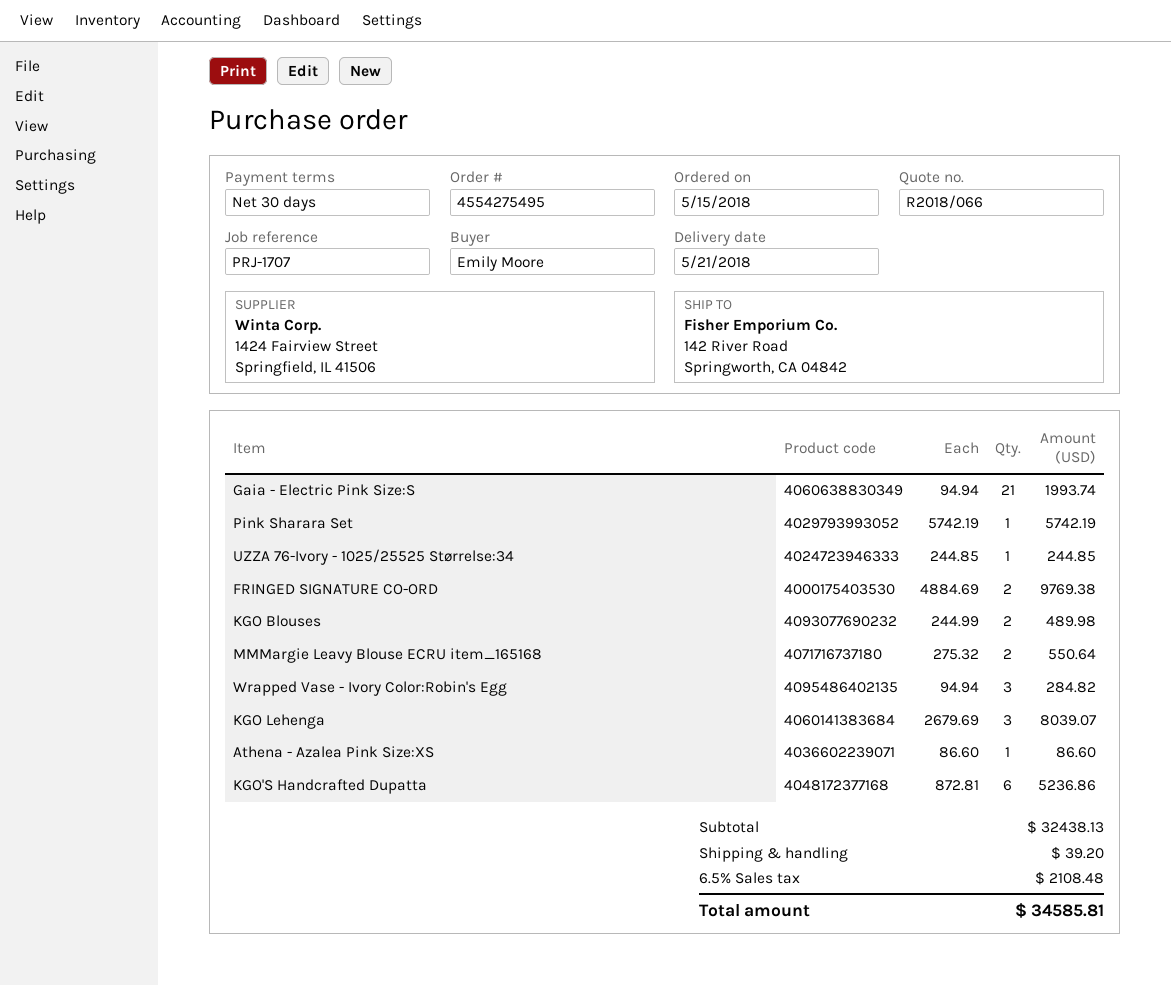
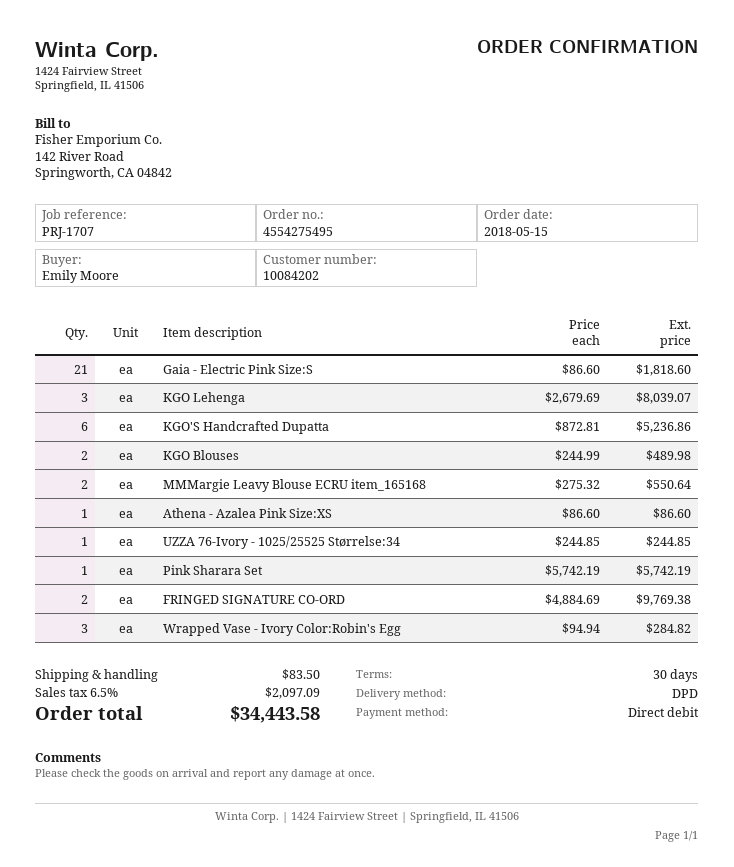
Gaia - Electric Pink Size:S: 21 x 94.94 = 1993.74 -> 21 x 86.60 = 1818.60
shipping: 39.20 -> 83.50
tax: 6.5% = 2108.48 -> 6.5% = 2097.09
total: 34585.81 -> 34443.58

